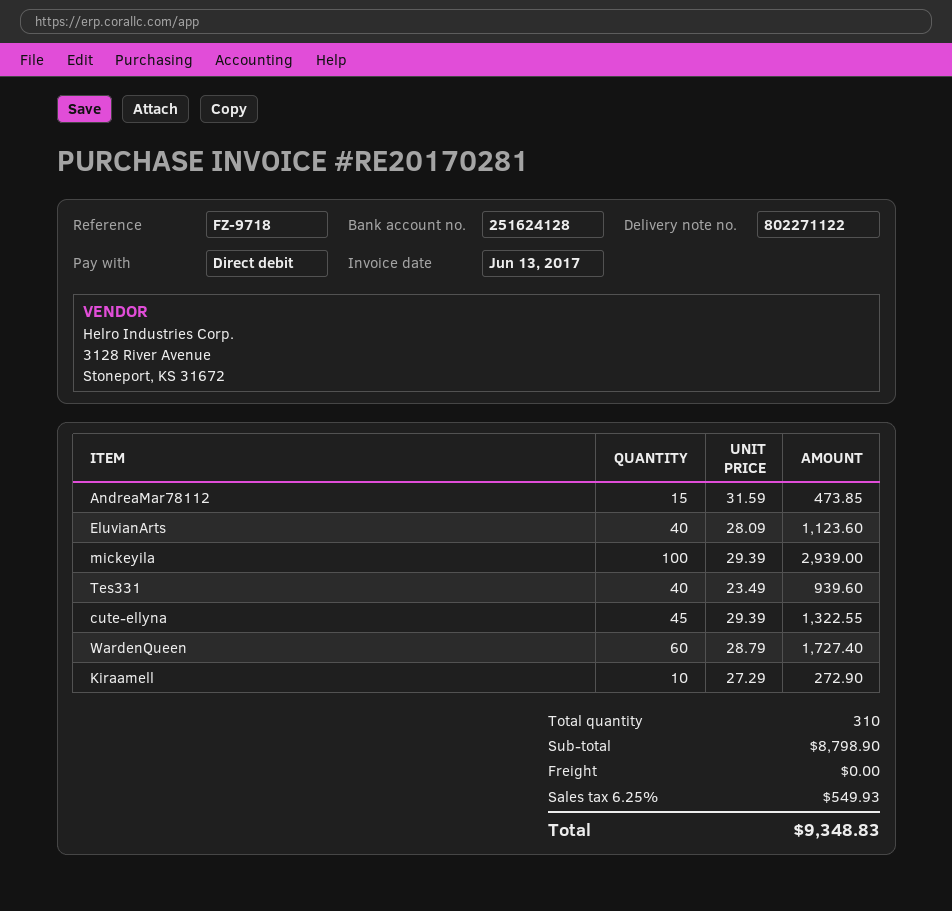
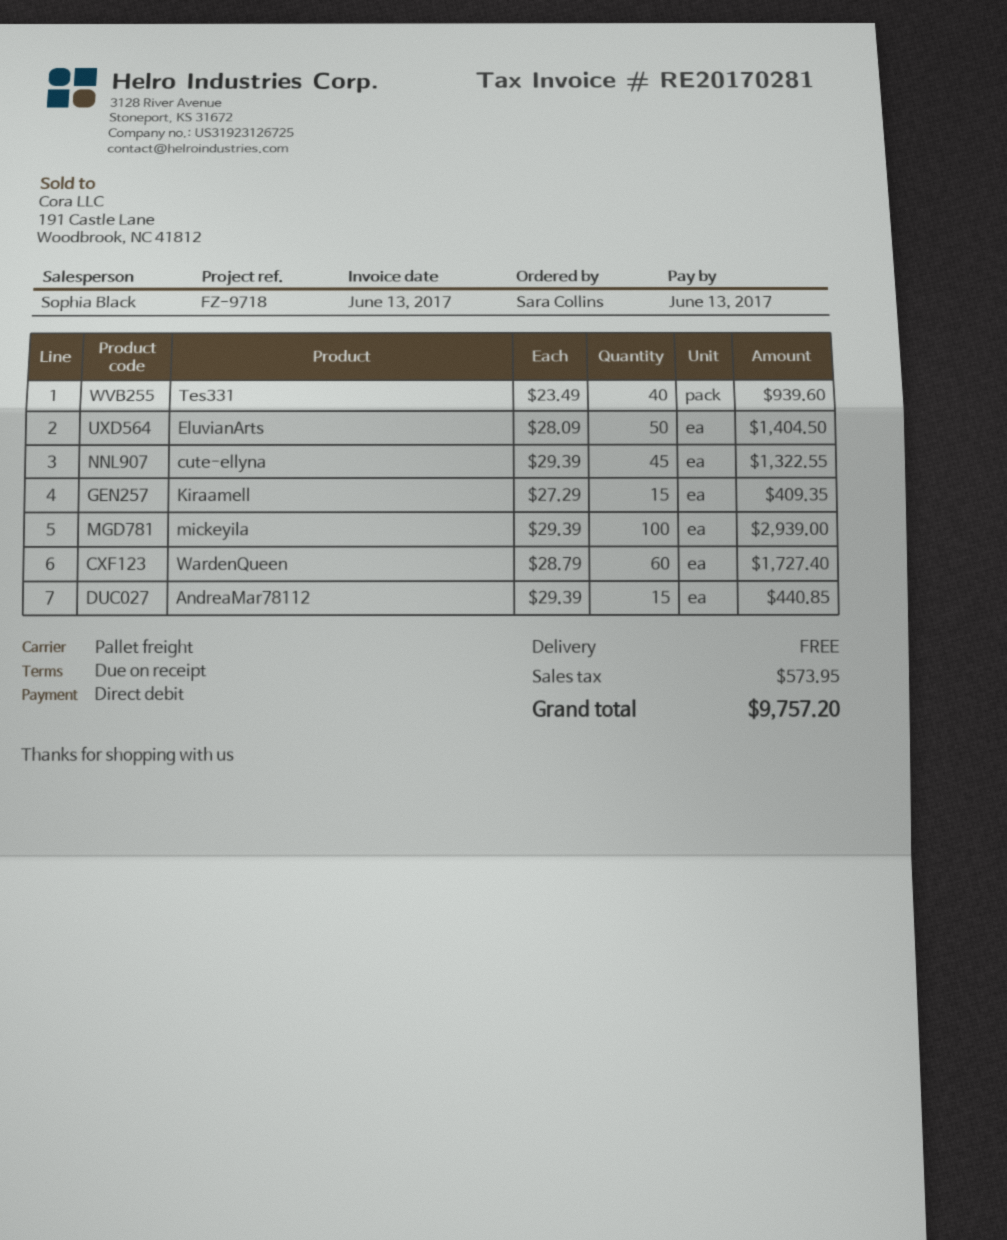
AndreaMar78112: 15 x 31.59 = 473.85 -> 15 x 29.39 = 440.85
EluvianArts: 40 x 28.09 = 1123.60 -> 50 x 28.09 = 1404.50
Kiraamell: 10 x 27.29 = 272.90 -> 15 x 27.29 = 409.35
tax: 549.93 -> 573.95
total: 9348.83 -> 9757.20

